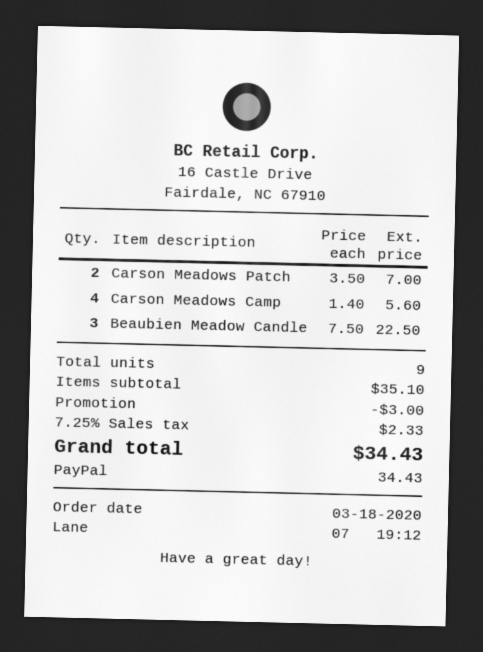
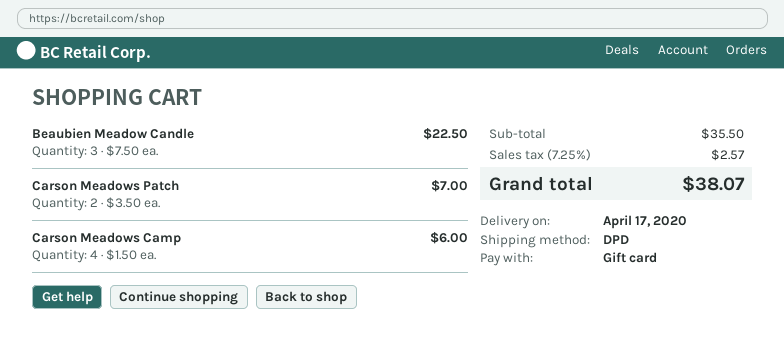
payment method: PayPal -> gift card
Carson Meadows Camp: 4 x 1.40 = 5.60 -> 4 x 1.50 = 6.00
subtotal: 35.10 -> 35.50
discount: 3.00 -> none
tax: 7.25% = 2.33 -> 7.25% = 2.57
total: 34.43 -> 38.07

